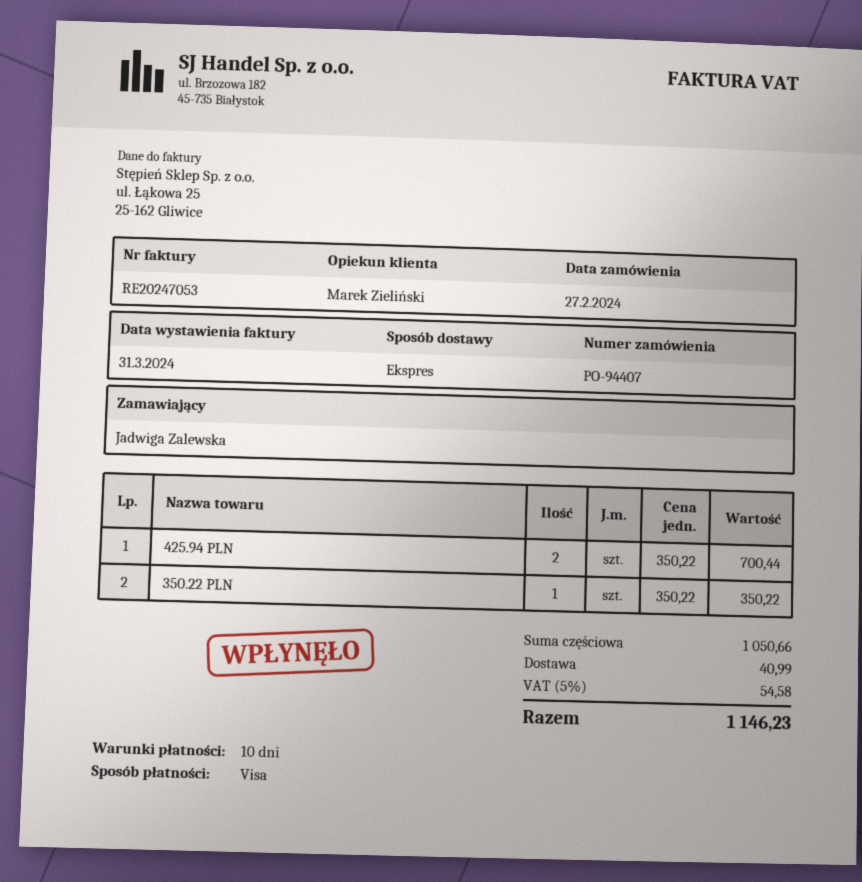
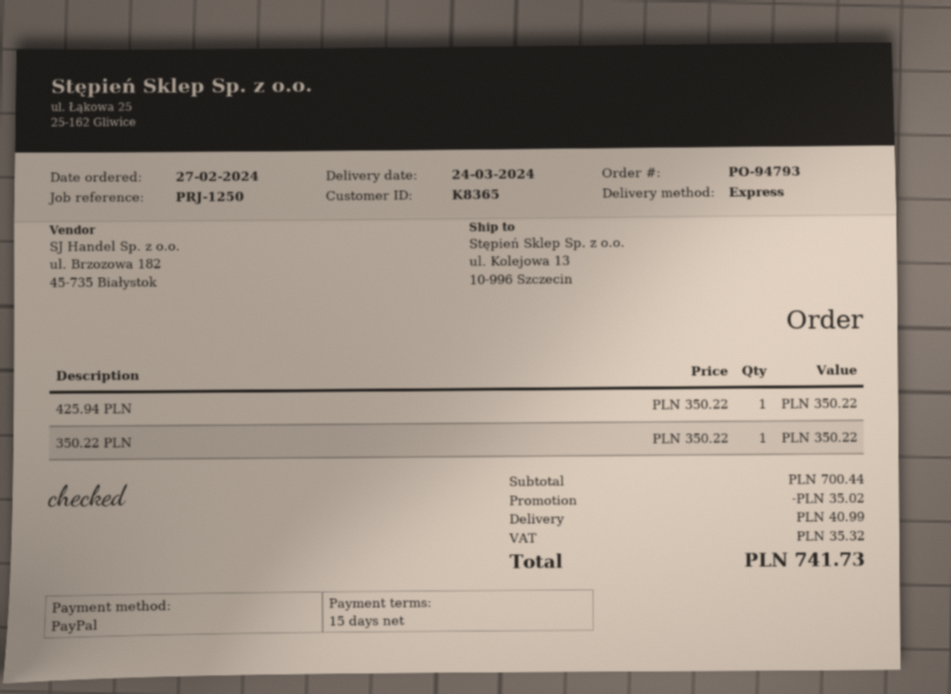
order number: PO-94407 -> PO-94793
payment terms: 10 days -> 15 days
payment method: Visa -> PayPal
425.94 PLN: 2 x 350.22 = 700.44 -> 1 x 350.22 = 350.22
subtotal: 1050.66 -> 700.44
discount: none -> 35.02
tax: 54.58 -> 35.32
total: 1146.23 -> 741.73

